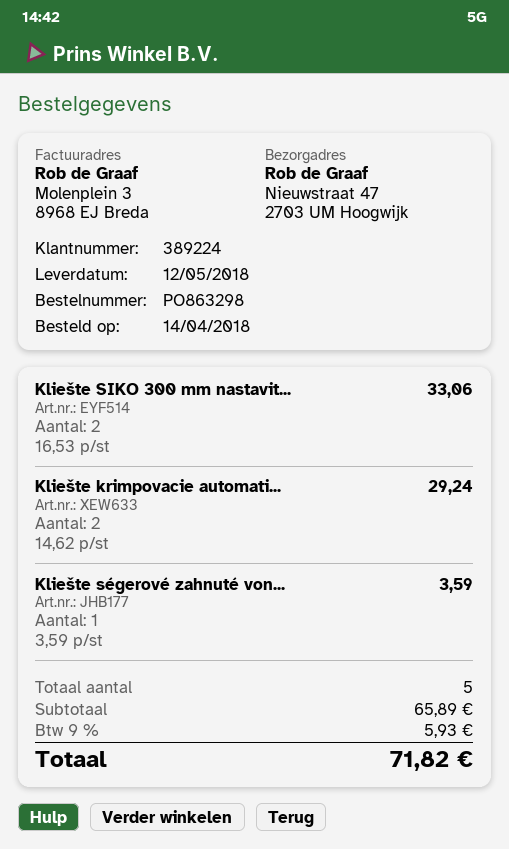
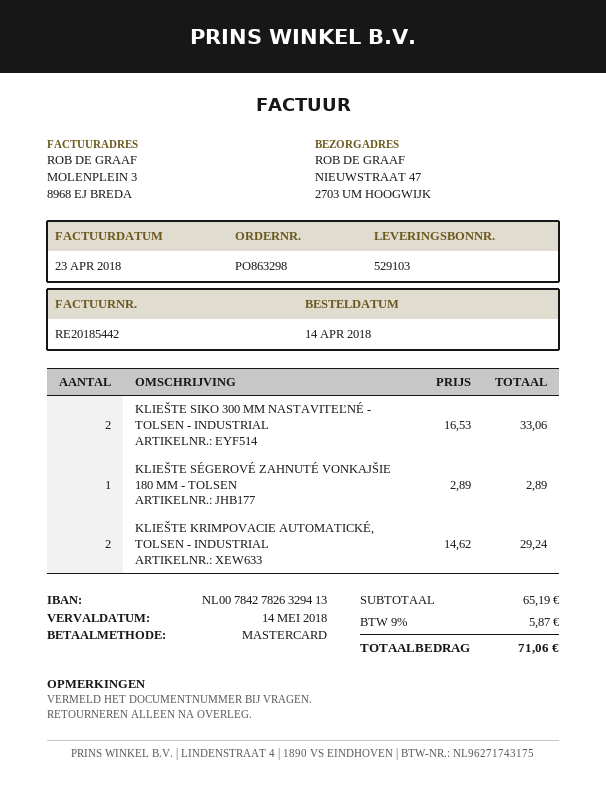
Kliešte ségerové zahnuté von...: 1 x 3.59 = 3.59 -> 1 x 2.89 = 2.89
subtotal: 65.89 -> 65.19
tax: 9% = 5.93 -> 9% = 5.87
total: 71.82 -> 71.06

